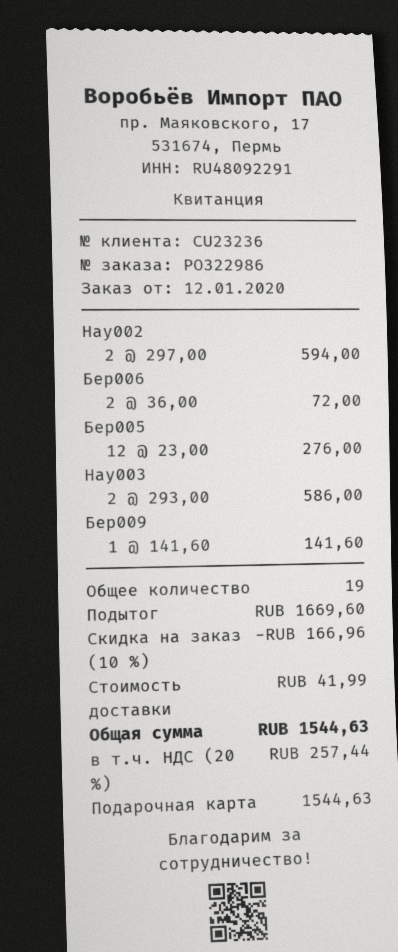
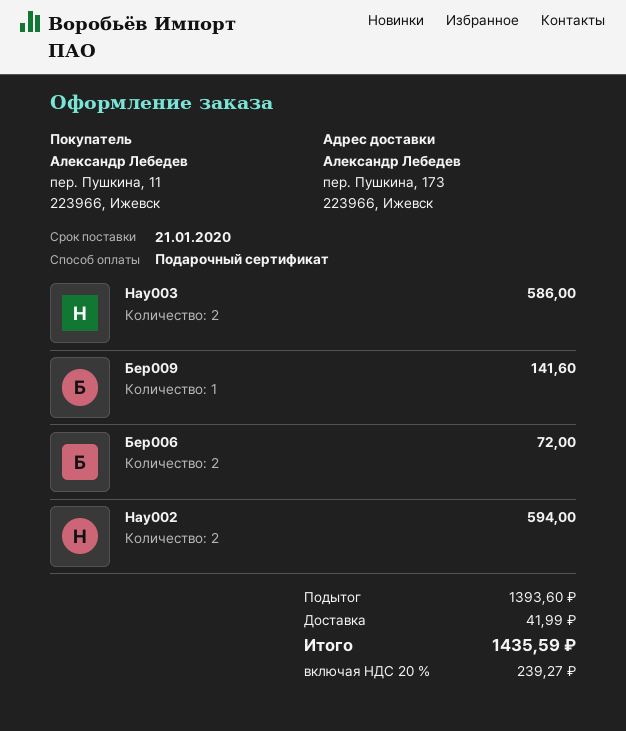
Бер005: 12 for 276.00 -> none
subtotal: 1669.60 -> 1393.60
discount: 10% = 166.96 -> none
tax: 20% = 257.44 -> 20% = 239.27
total: 1544.63 -> 1435.59

